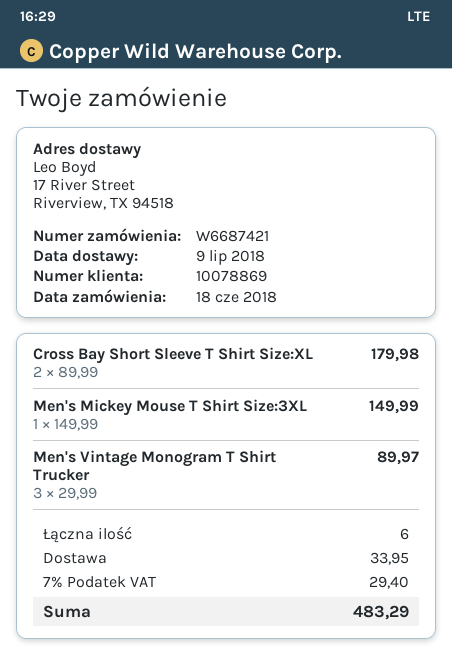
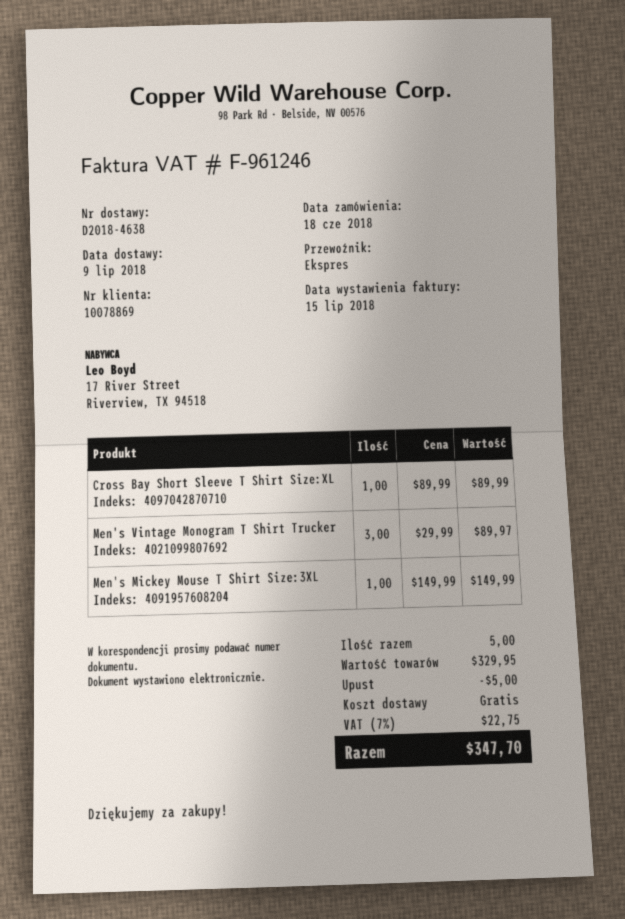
Cross Bay Short Sleeve T Shirt Size:XL: 2 x 89.99 = 179.98 -> 1 x 89.99 = 89.99
total quantity: 6 -> 5
discount: none -> 5.00
shipping: 33.95 -> 0.00
tax: 7% = 29.40 -> 7% = 22.75
total: 483.29 -> 347.70

